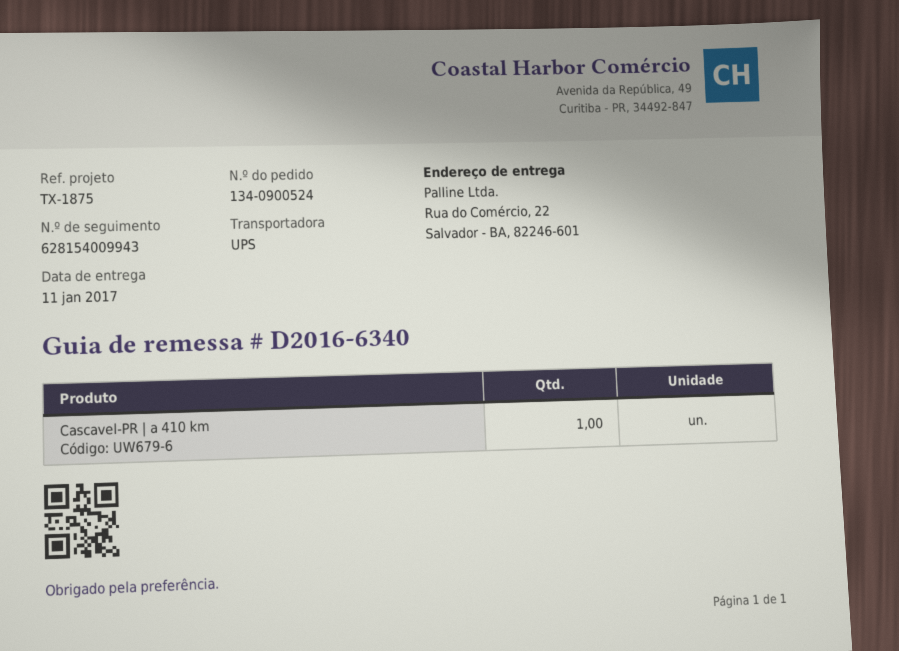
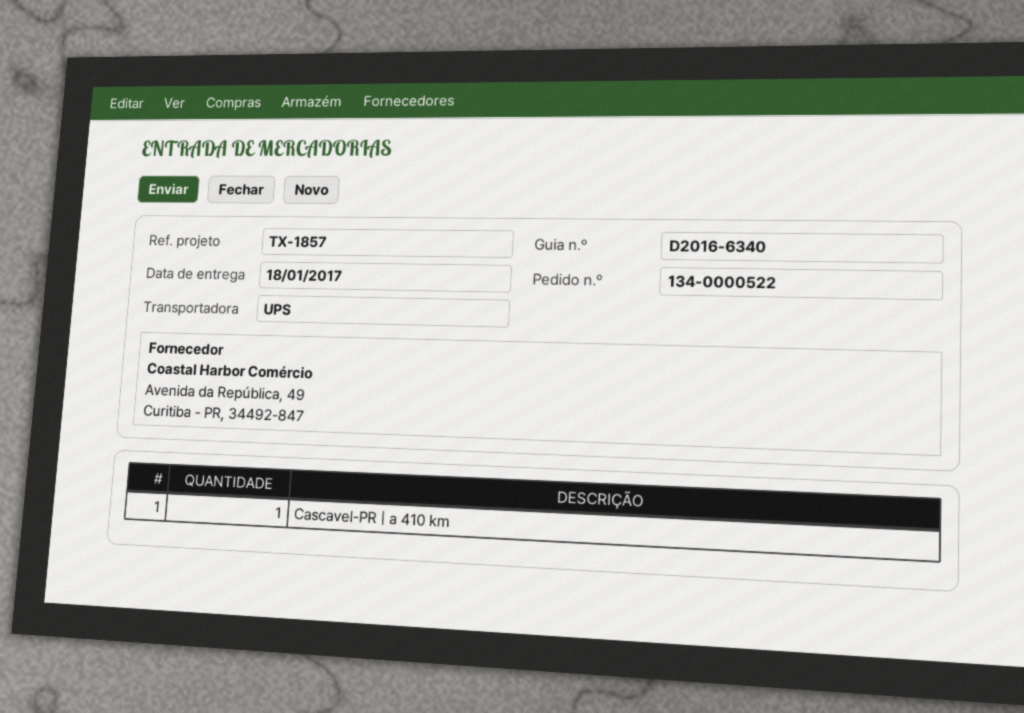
order number: 134-0900524 -> 134-0000522
delivery date: 2017-01-11 -> 2017-01-18
reference: TX-1875 -> TX-1857

